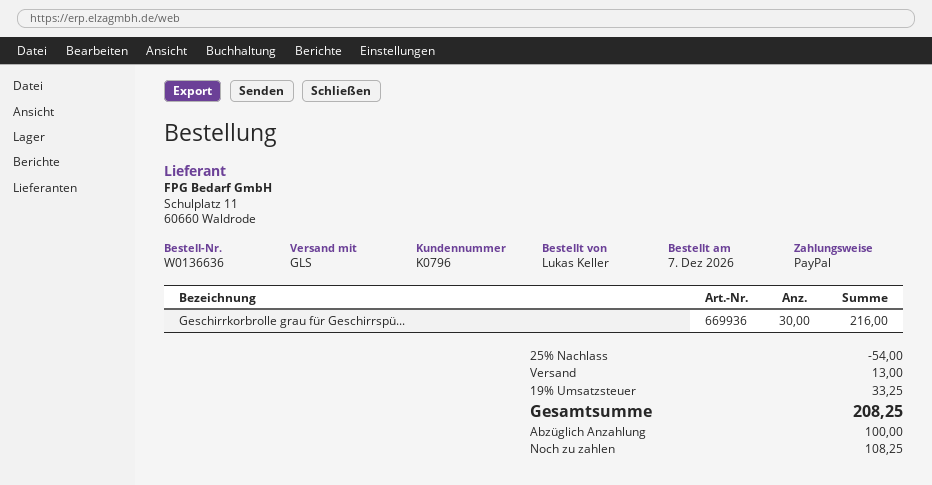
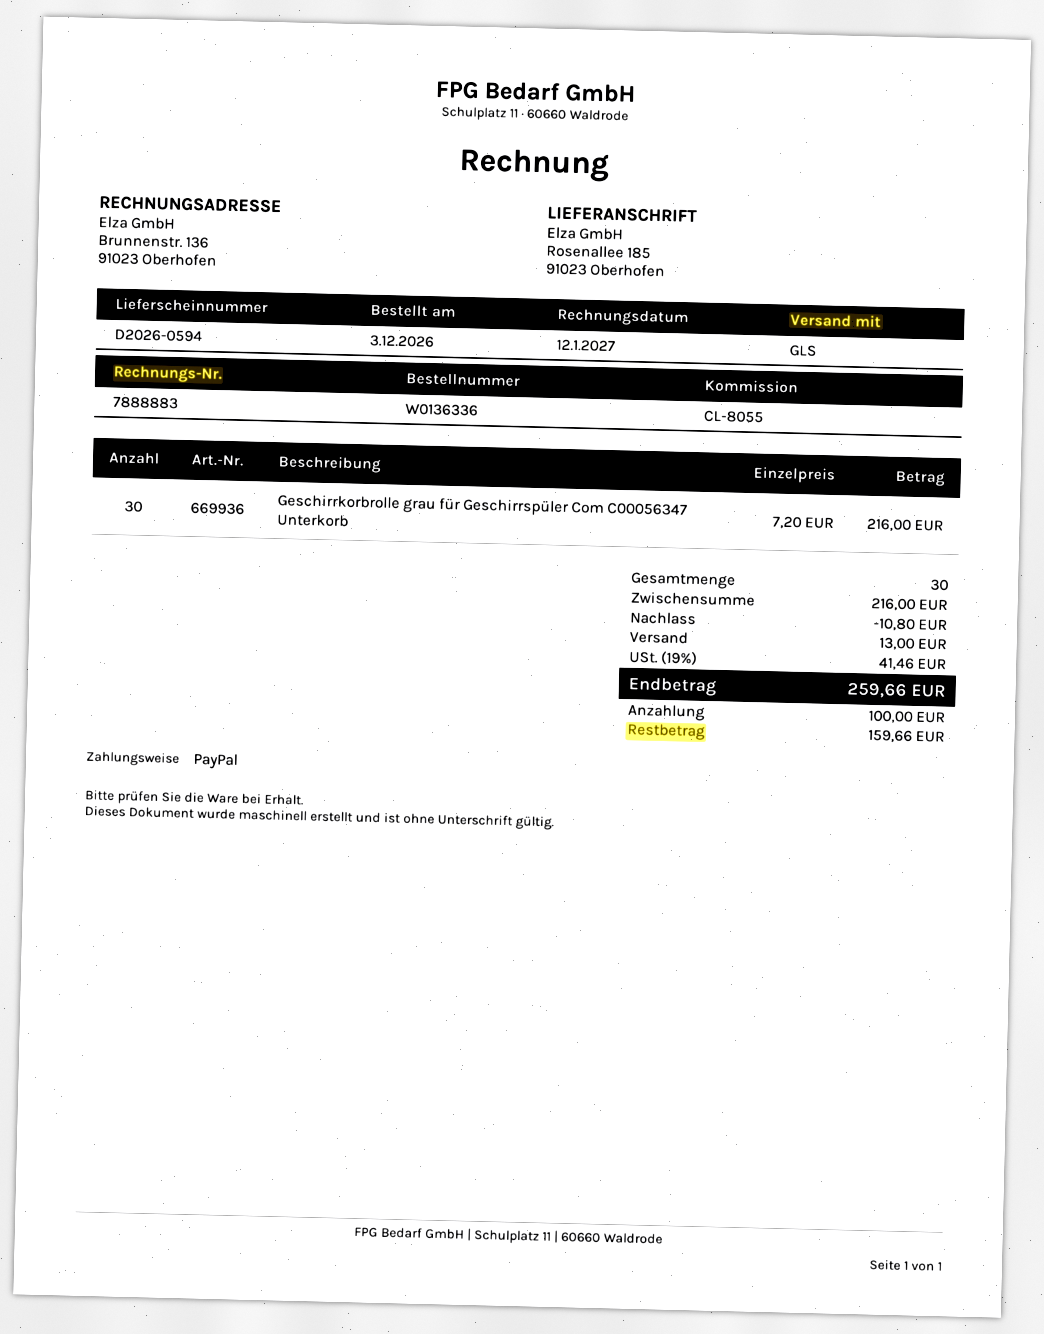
order number: W0136636 -> W0136336
order date: 2026-12-07 -> 2026-12-03
discount: 54.00 -> 10.80
tax: 19% = 33.25 -> 19% = 41.46
total: 208.25 -> 259.66
balance: 108.25 -> 159.66

